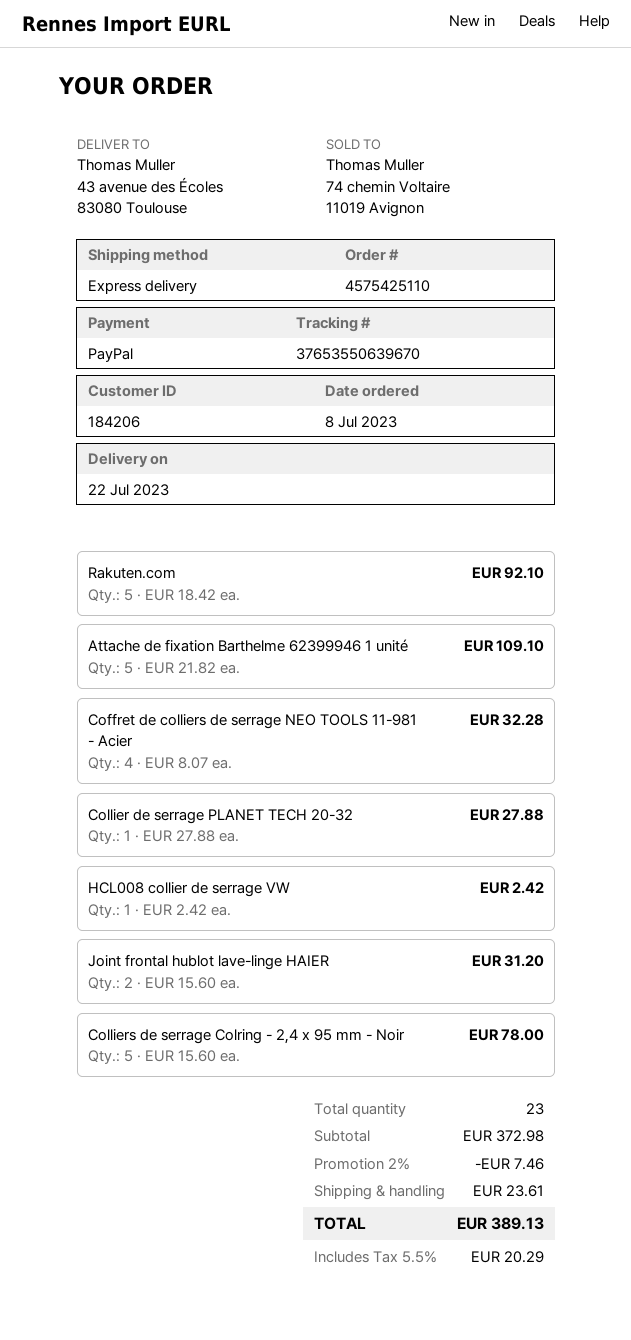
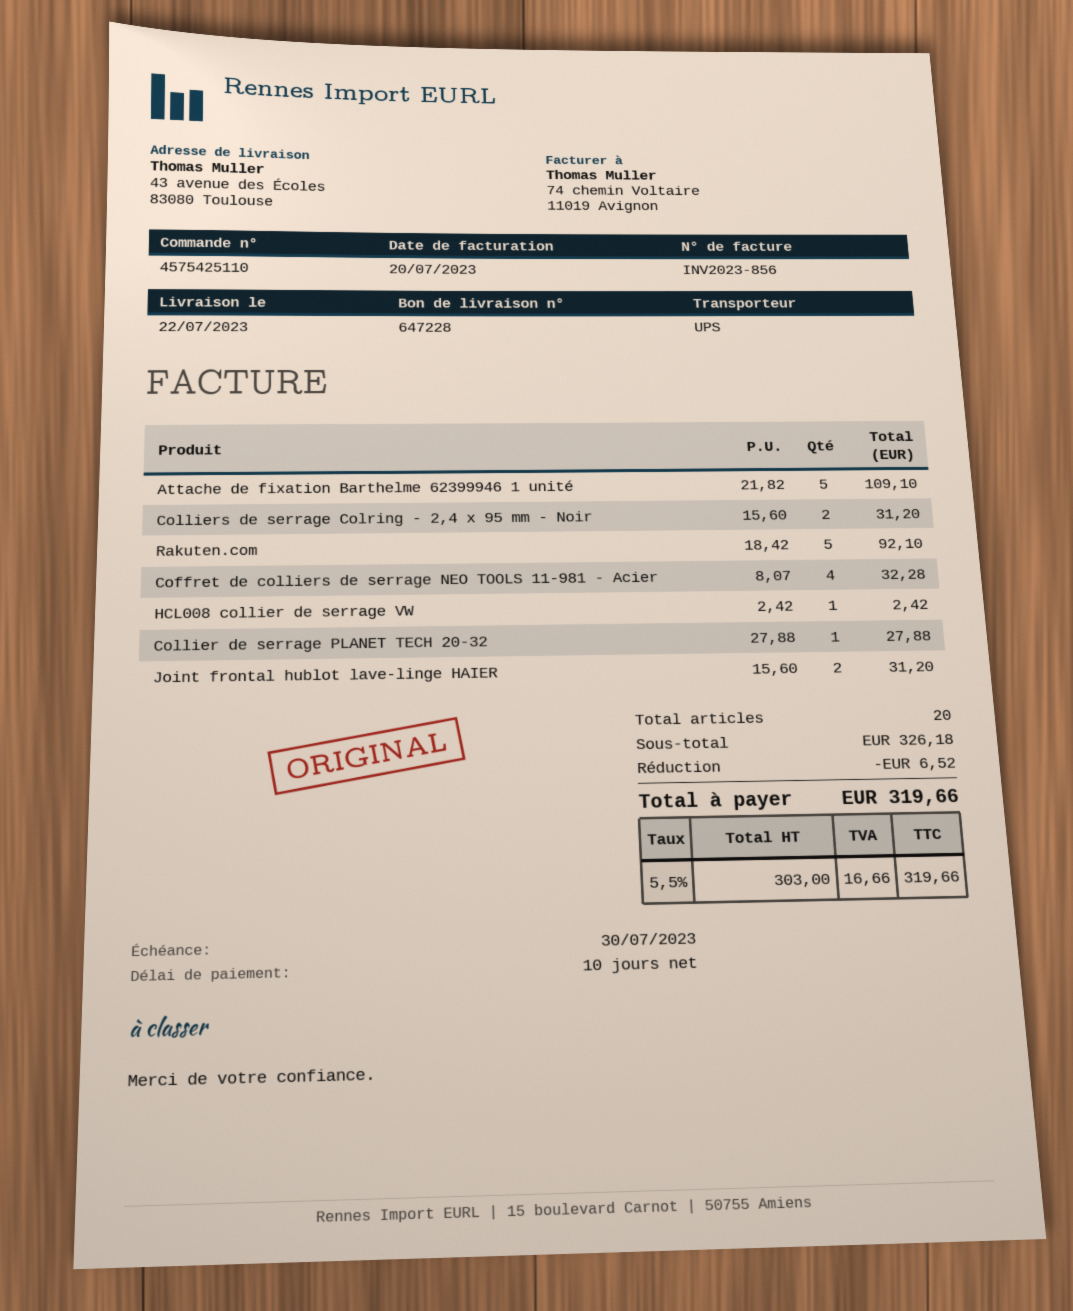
shipping method: express -> UPS
Colliers de serrage Colring - 2,4 x 95 mm - Noir: 5 x 15.60 = 78.00 -> 2 x 15.60 = 31.20
total quantity: 23 -> 20
subtotal: 372.98 -> 326.18
discount: 7.46 -> 6.52
shipping: 23.61 -> none
tax: 5.5% = 20.29 -> 5.5% = 16.66
total: 389.13 -> 319.66

